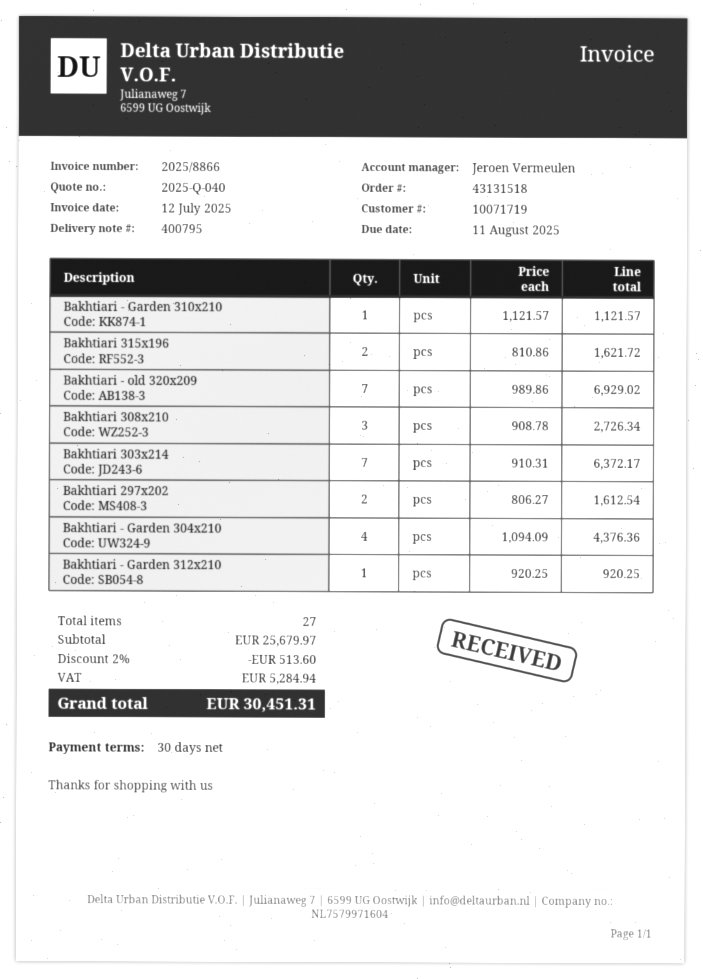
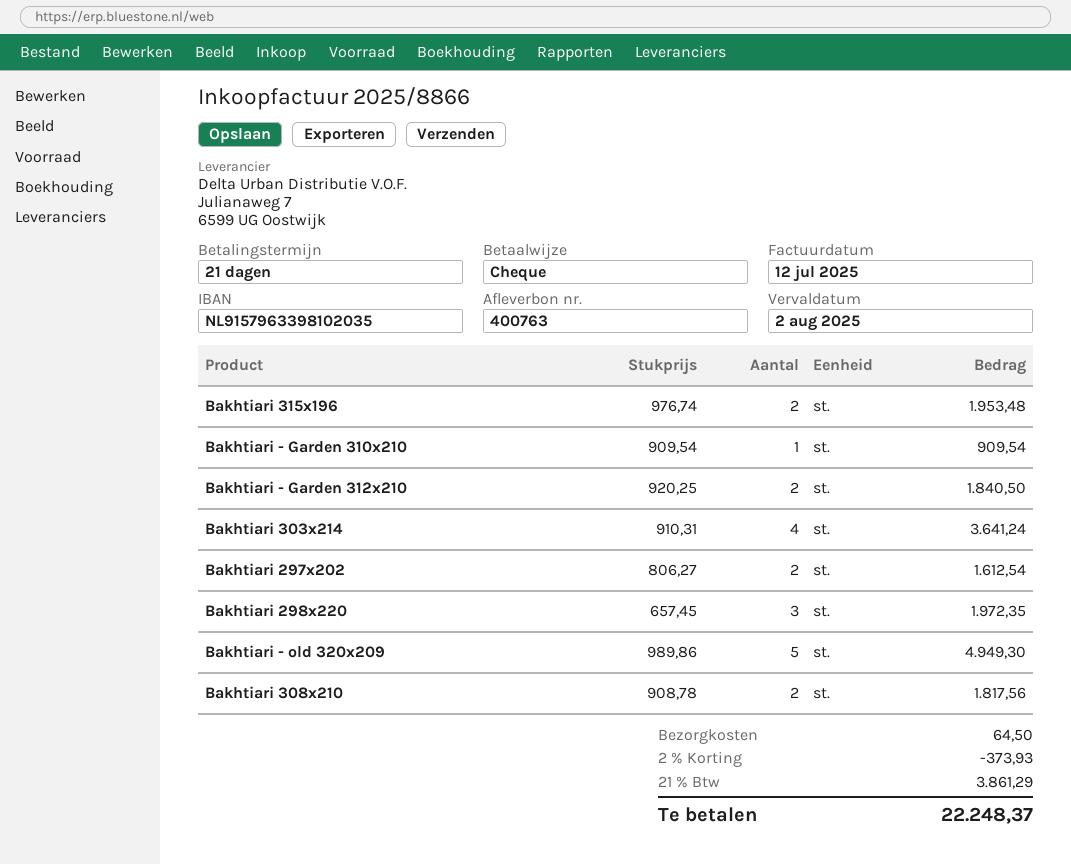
delivery note number: 400795 -> 400763
payment terms: 30 days -> 21 days
due date: 2025-08-11 -> 2025-08-02
Bakhtiari - Garden 310x210: 1 x 1121.57 = 1121.57 -> 1 x 909.54 = 909.54
Bakhtiari 315x196: 2 x 810.86 = 1621.72 -> 2 x 976.74 = 1953.48
Bakhtiari - old 320x209: 7 x 989.86 = 6929.02 -> 5 x 989.86 = 4949.30
Bakhtiari 308x210: 3 x 908.78 = 2726.34 -> 2 x 908.78 = 1817.56
Bakhtiari 303x214: 7 x 910.31 = 6372.17 -> 4 x 910.31 = 3641.24
Bakhtiari - Garden 304x210: 4 x 1094.09 = 4376.36 -> none
Bakhtiari - Garden 312x210: 1 x 920.25 = 920.25 -> 2 x 920.25 = 1840.50
Bakhtiari 298x220: none -> 3 x 657.45 = 1972.35
discount: 2% = 513.60 -> 2% = 373.93
shipping: none -> 64.50
tax: 5284.94 -> 3861.29
total: 30451.31 -> 22248.37

